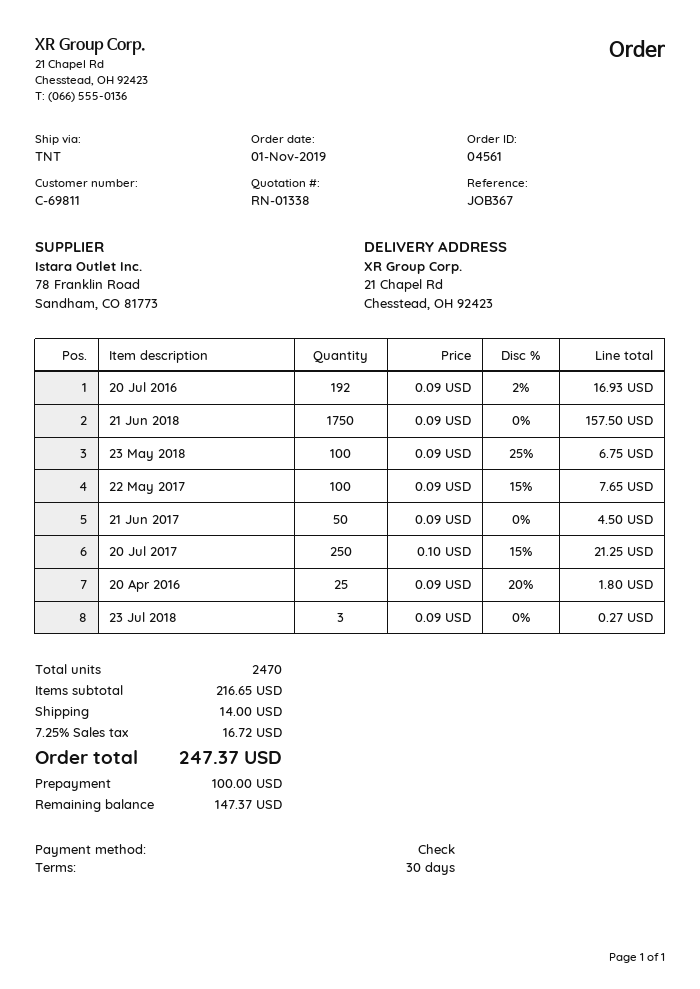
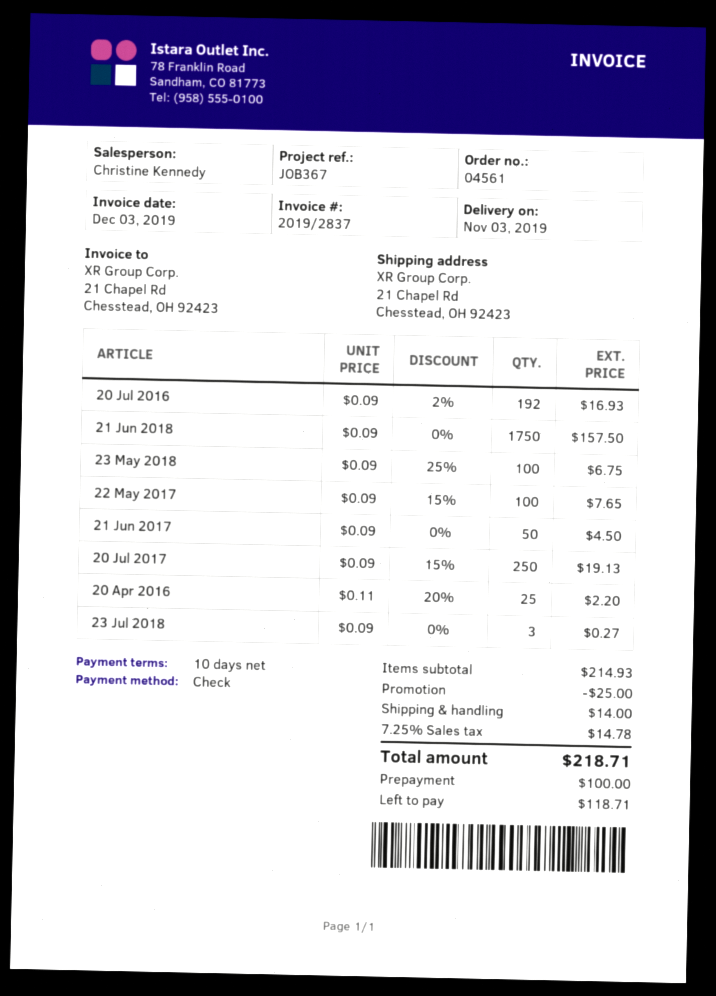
payment terms: 30 days -> 10 days
20 Jul 2017: 250 x 0.10 - 15% = 21.25 -> 250 x 0.09 - 15% = 19.13
20 Apr 2016: 25 x 0.09 - 20% = 1.80 -> 25 x 0.11 - 20% = 2.20
subtotal: 216.65 -> 214.93
discount: none -> 25.00
tax: 7.25% = 16.72 -> 7.25% = 14.78
total: 247.37 -> 218.71
balance: 147.37 -> 118.71

